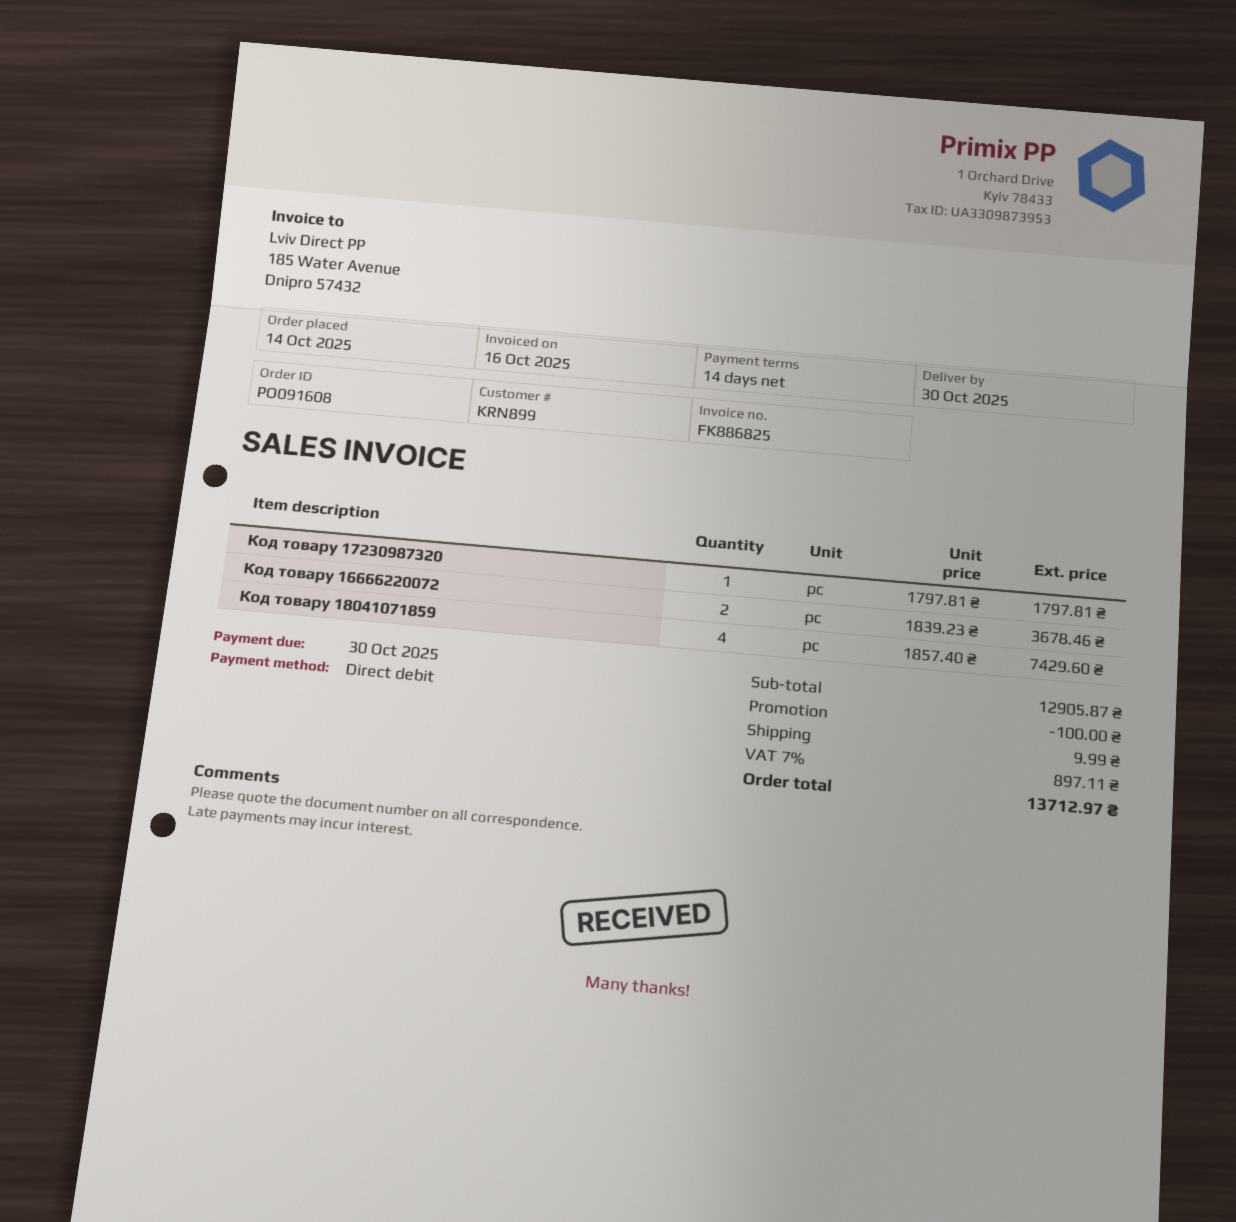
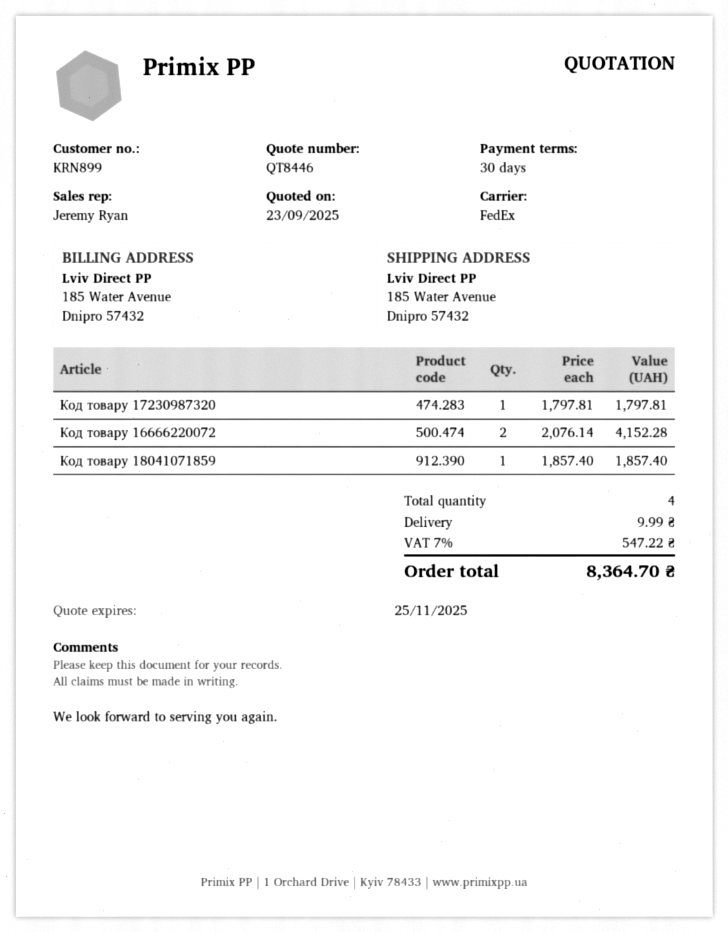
payment terms: 14 days -> 30 days
Код товару 16666220072: 2 x 1839.23 = 3678.46 -> 2 x 2076.14 = 4152.28
Код товару 18041071859: 4 x 1857.40 = 7429.60 -> 1 x 1857.40 = 1857.40
discount: 100.00 -> none
tax: 7% = 897.11 -> 7% = 547.22
total: 13712.97 -> 8364.70

